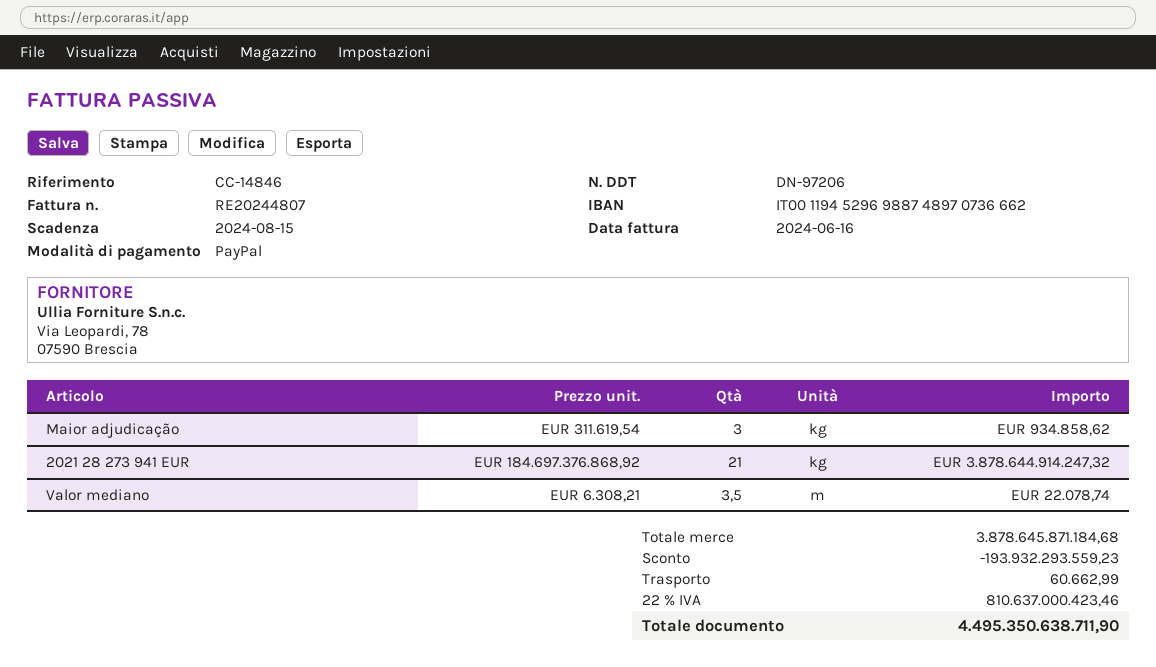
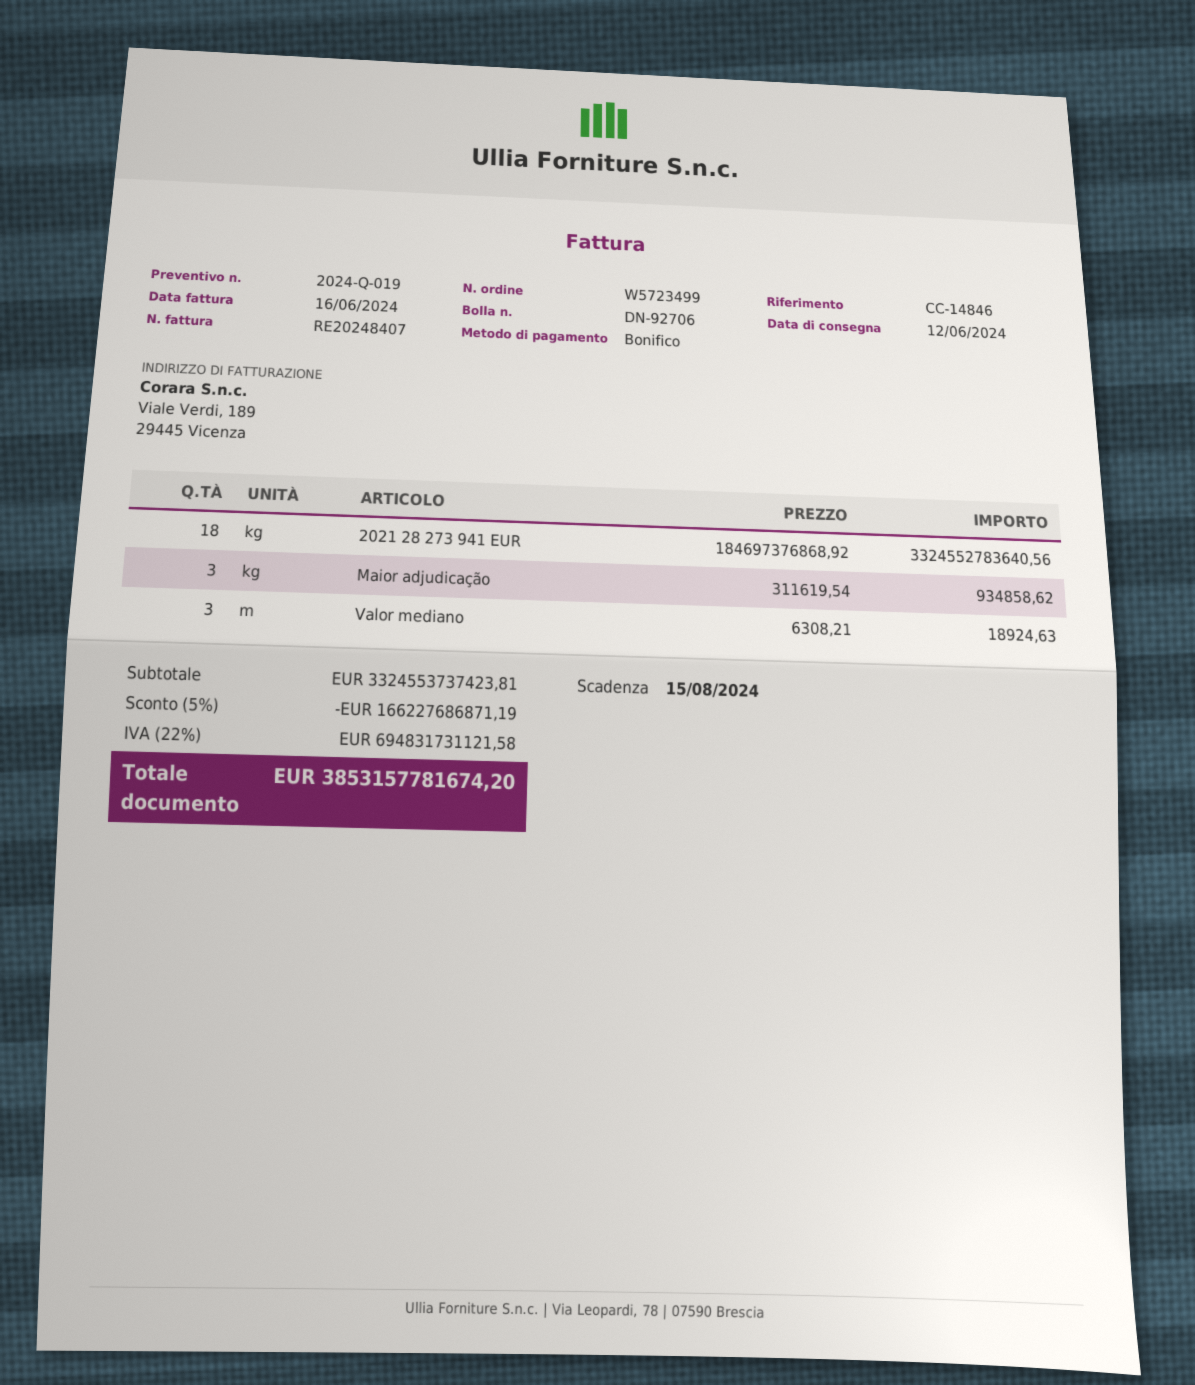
delivery note number: DN-97206 -> DN-92706
invoice number: RE20244807 -> RE20248407
payment method: PayPal -> bank transfer
2021 28 273 941 EUR: 21 x 184697376868.92 = 3878644914247.32 -> 18 x 184697376868.92 = 3324552783640.56
Valor mediano: 3.5 x 6308.21 = 22078.74 -> 3 x 6308.21 = 18924.63
subtotal: 3878645871184.68 -> 3324553737423.81
discount: 193932293559.23 -> 166227686871.19
shipping: 60662.99 -> none
tax: 22% = 810637000423.46 -> 22% = 694831731121.58
total: 4495350638711.90 -> 3853157781674.20

